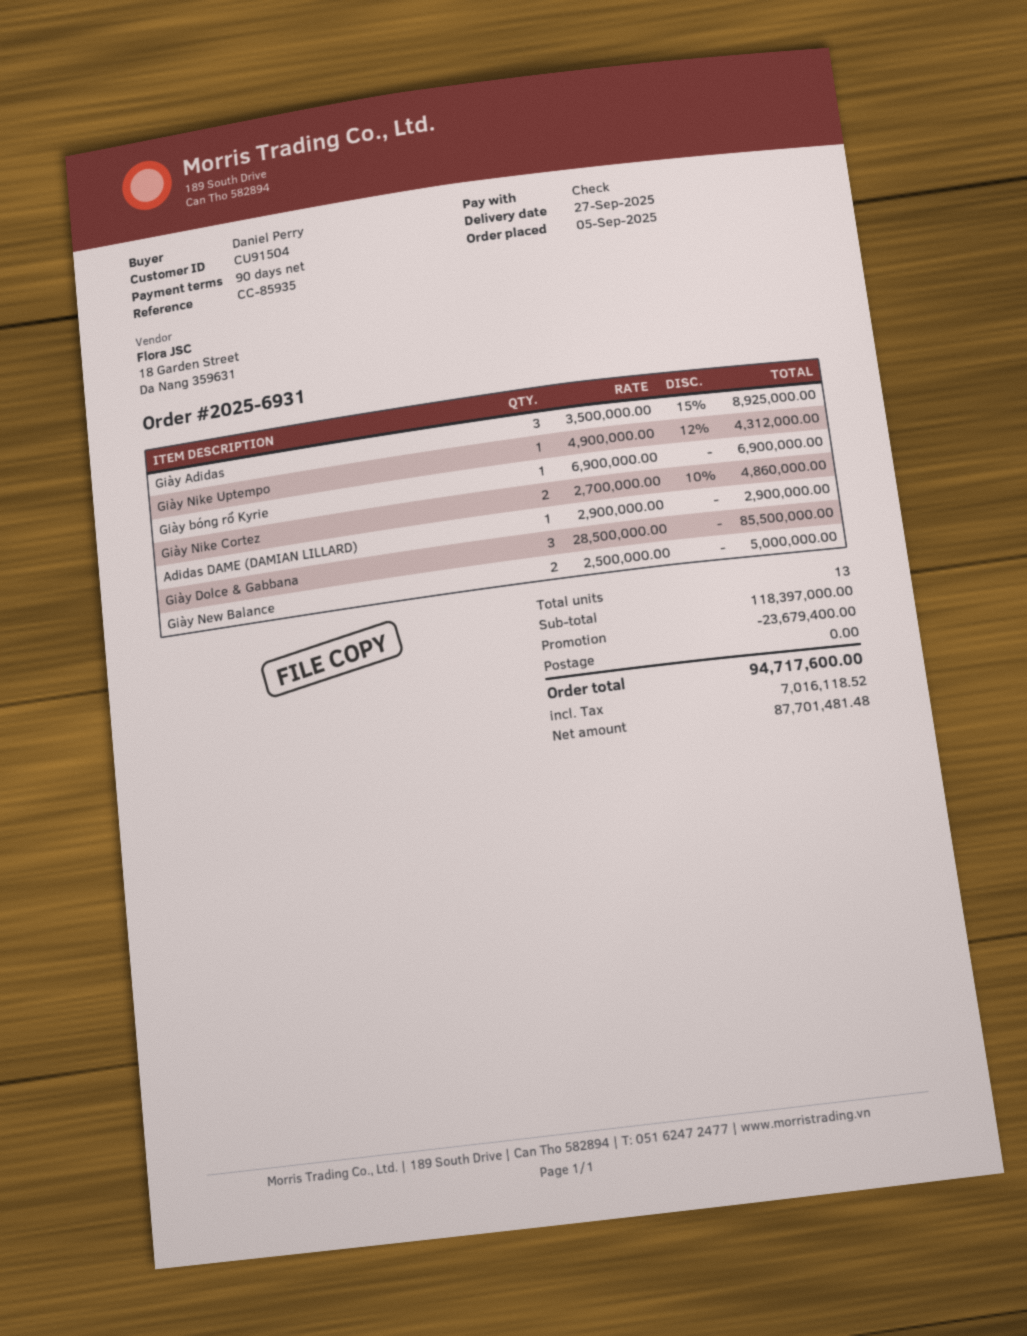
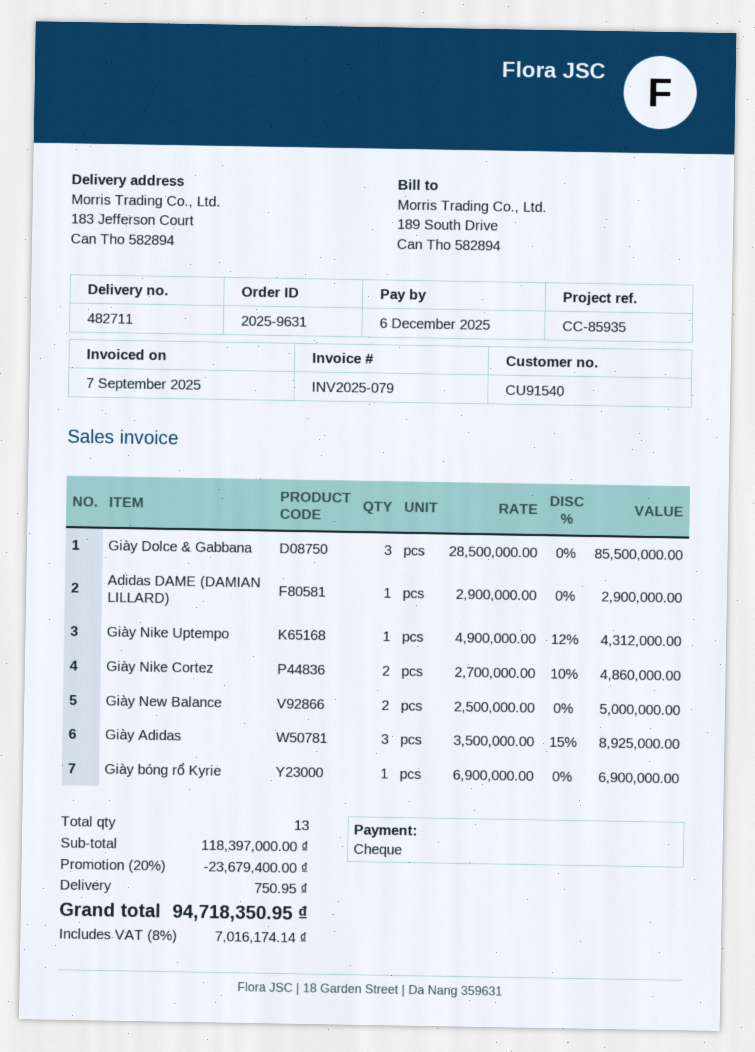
order number: 2025-6931 -> 2025-9631
customer number: CU91504 -> CU91540
shipping: 0.00 -> 750.95
tax: 7016118.52 -> 7016174.14
total: 94717600.00 -> 94718350.95

